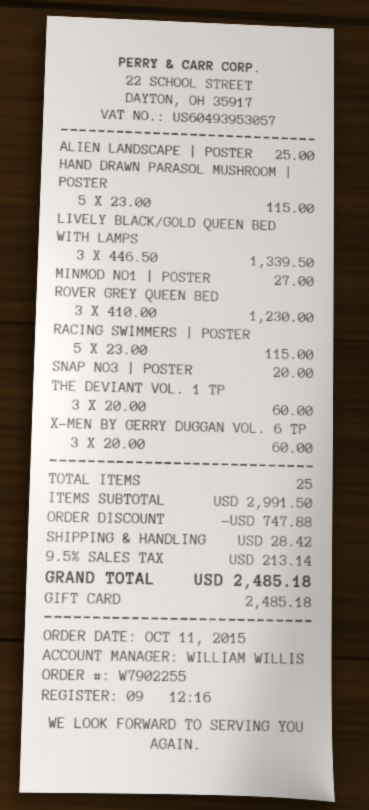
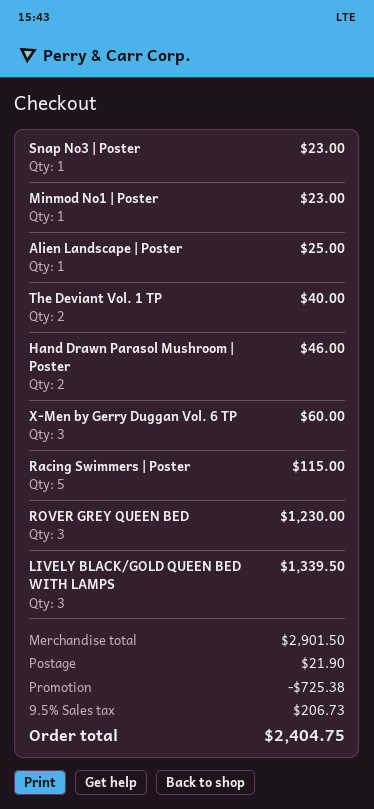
HAND DRAWN PARASOL MUSHROOM | POSTER: 5 for 115.00 -> 2 for 46.00
MINMOD NO1 | POSTER: 1 for 27.00 -> 1 for 23.00
SNAP NO3 | POSTER: 1 for 20.00 -> 1 for 23.00
THE DEVIANT VOL. 1 TP: 3 for 60.00 -> 2 for 40.00
subtotal: 2991.50 -> 2901.50
discount: 747.88 -> 725.38
shipping: 28.42 -> 21.90
tax: 9.5% = 213.14 -> 9.5% = 206.73
total: 2485.18 -> 2404.75

